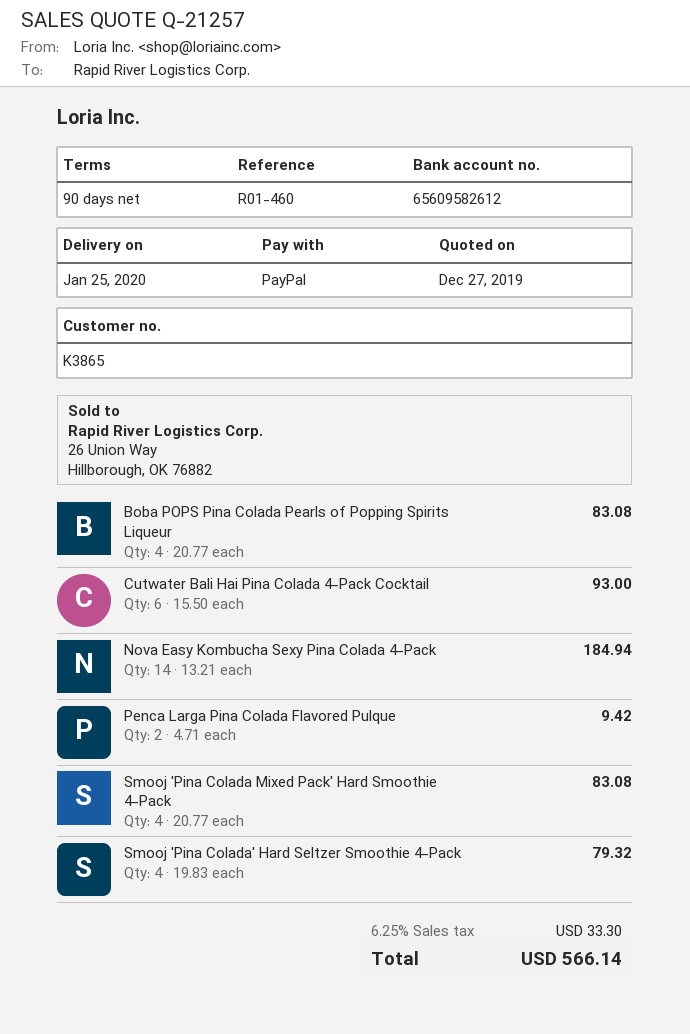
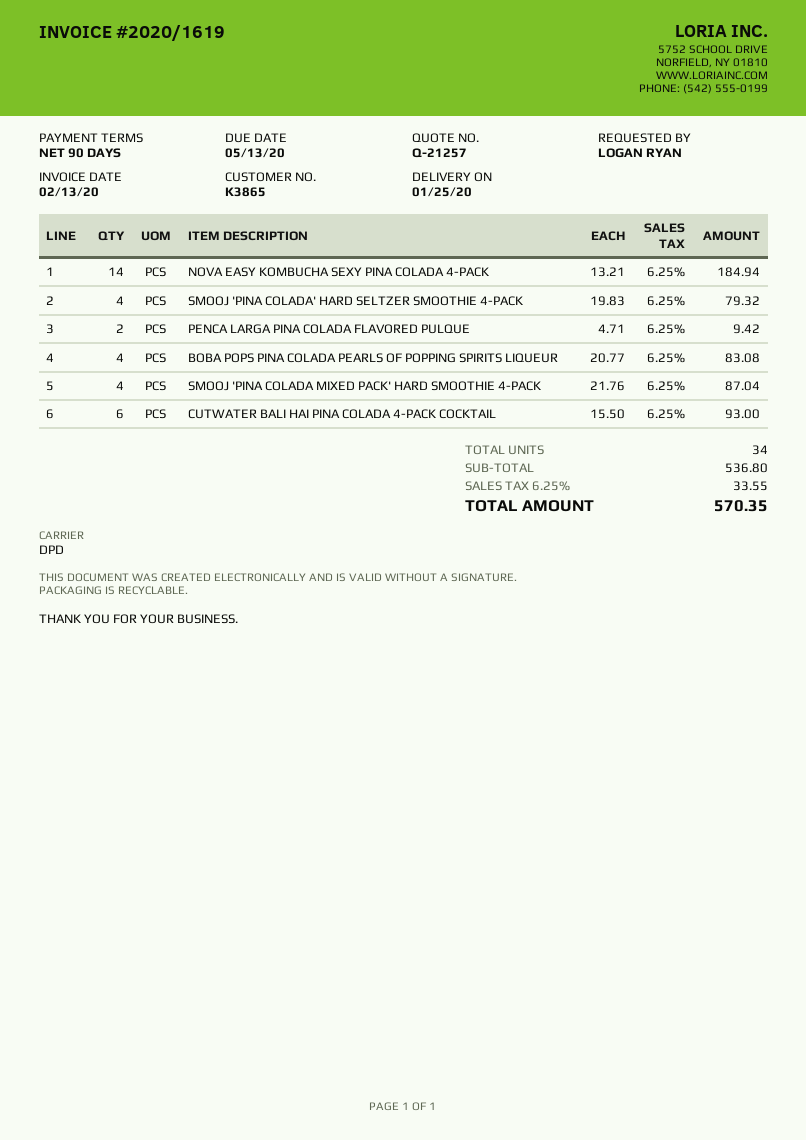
Smooj 'Pina Colada Mixed Pack' Hard Smoothie 4-Pack: 4 x 20.77 = 83.08 -> 4 x 21.76 = 87.04
tax: 6.25% = 33.30 -> 6.25% = 33.55
total: 566.14 -> 570.35

